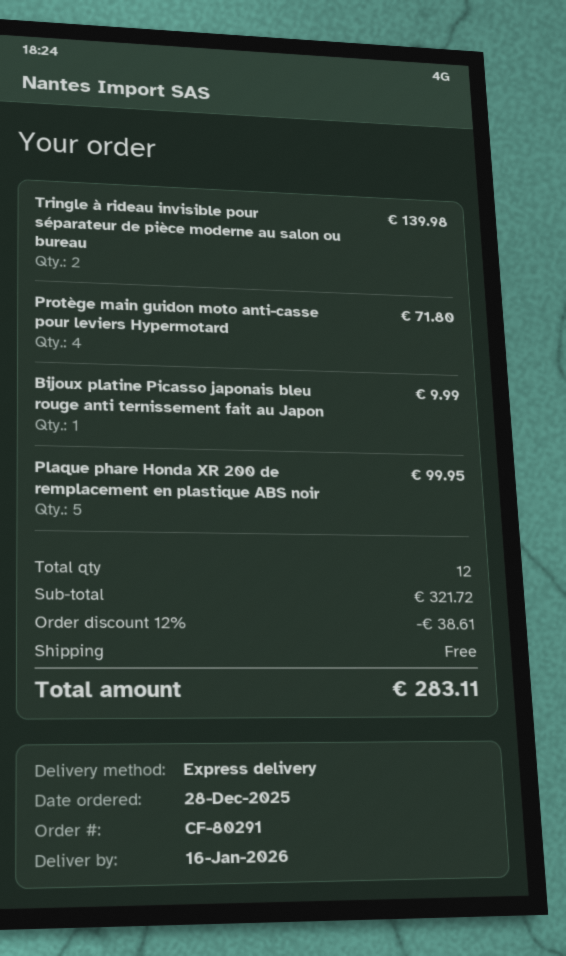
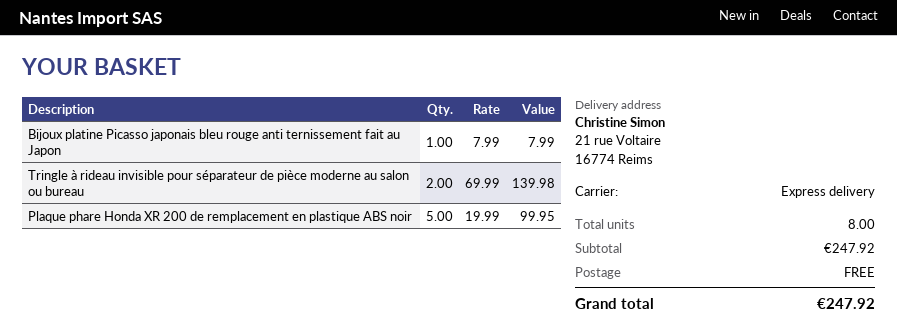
Protège main guidon moto anti-casse pour leviers Hypermotard: 4 for 71.80 -> none
Bijoux platine Picasso japonais bleu rouge anti ternissement fait au Japon: 1 for 9.99 -> 1 for 7.99
total quantity: 12 -> 8
subtotal: 321.72 -> 247.92
discount: 12% = 38.61 -> none
total: 283.11 -> 247.92

